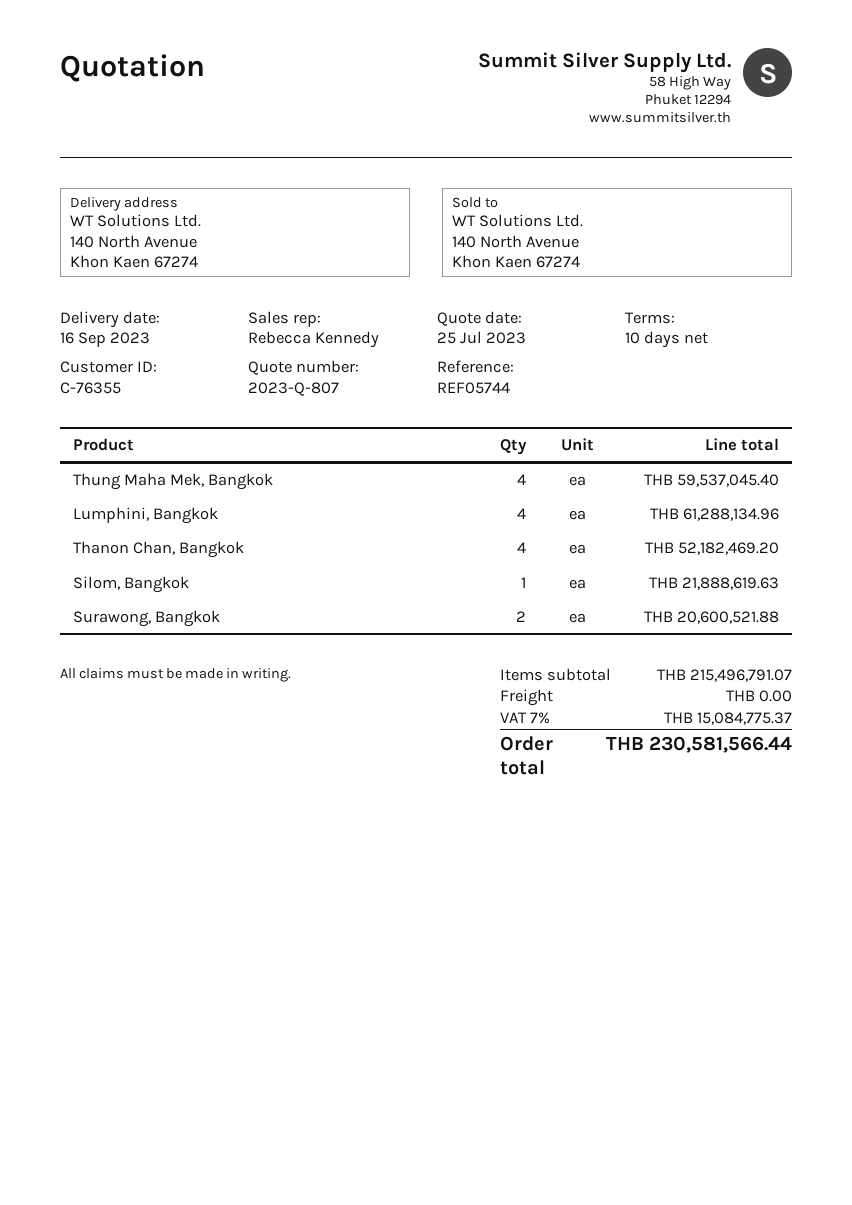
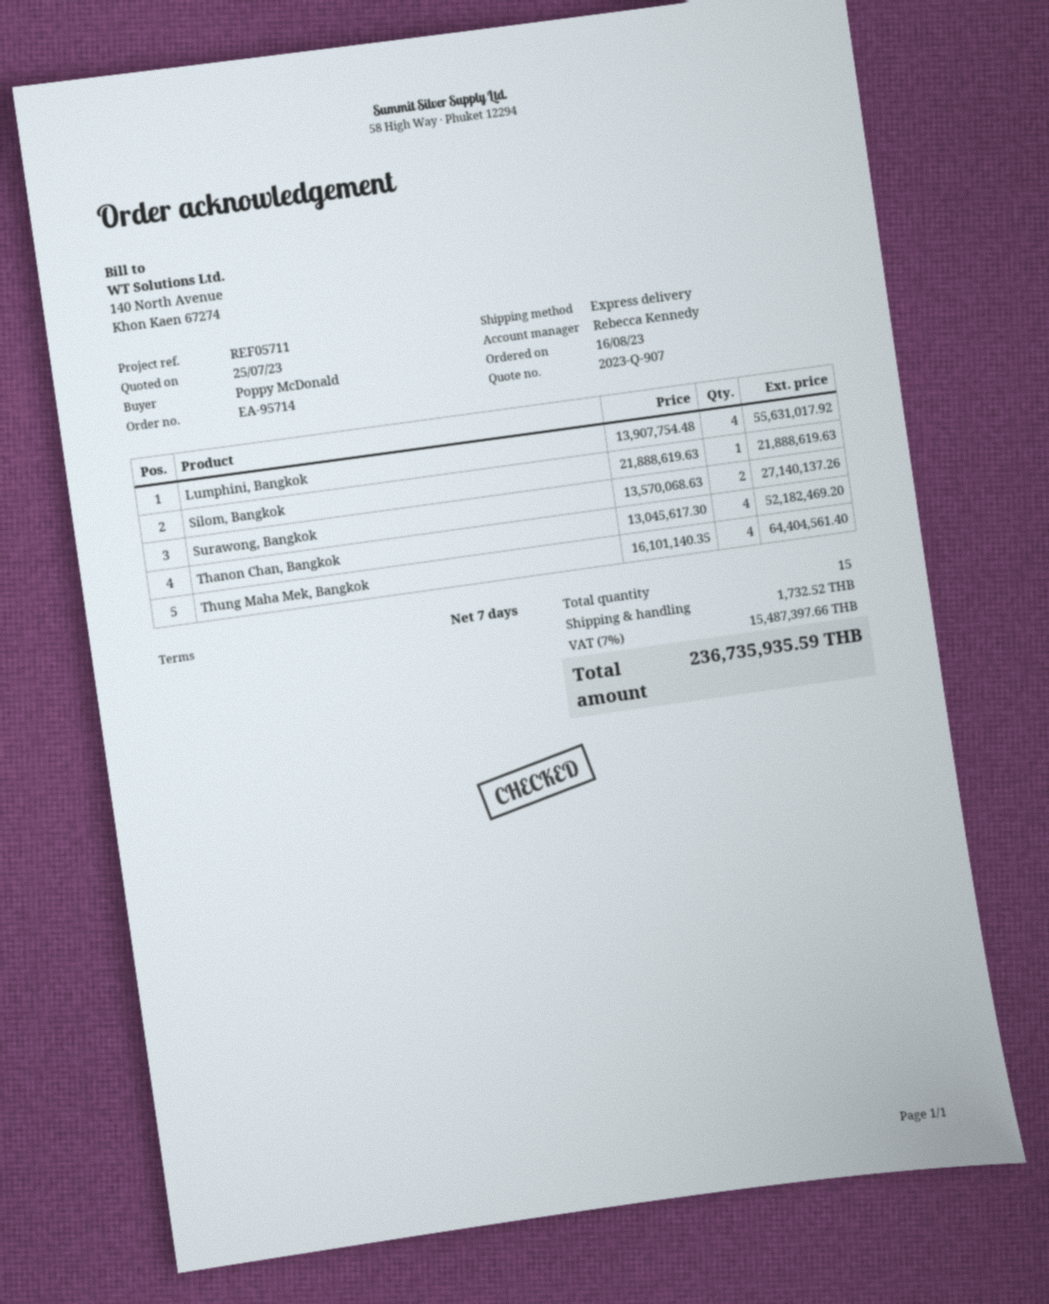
quote number: 2023-Q-807 -> 2023-Q-907
payment terms: 10 days -> 7 days
reference: REF05744 -> REF05711
Thung Maha Mek, Bangkok: 4 for 59537045.40 -> 4 for 64404561.40
Lumphini, Bangkok: 4 for 61288134.96 -> 4 for 55631017.92
Surawong, Bangkok: 2 for 20600521.88 -> 2 for 27140137.26
shipping: 0.00 -> 1732.52
tax: 7% = 15084775.37 -> 7% = 15487397.66
total: 230581566.44 -> 236735935.59

